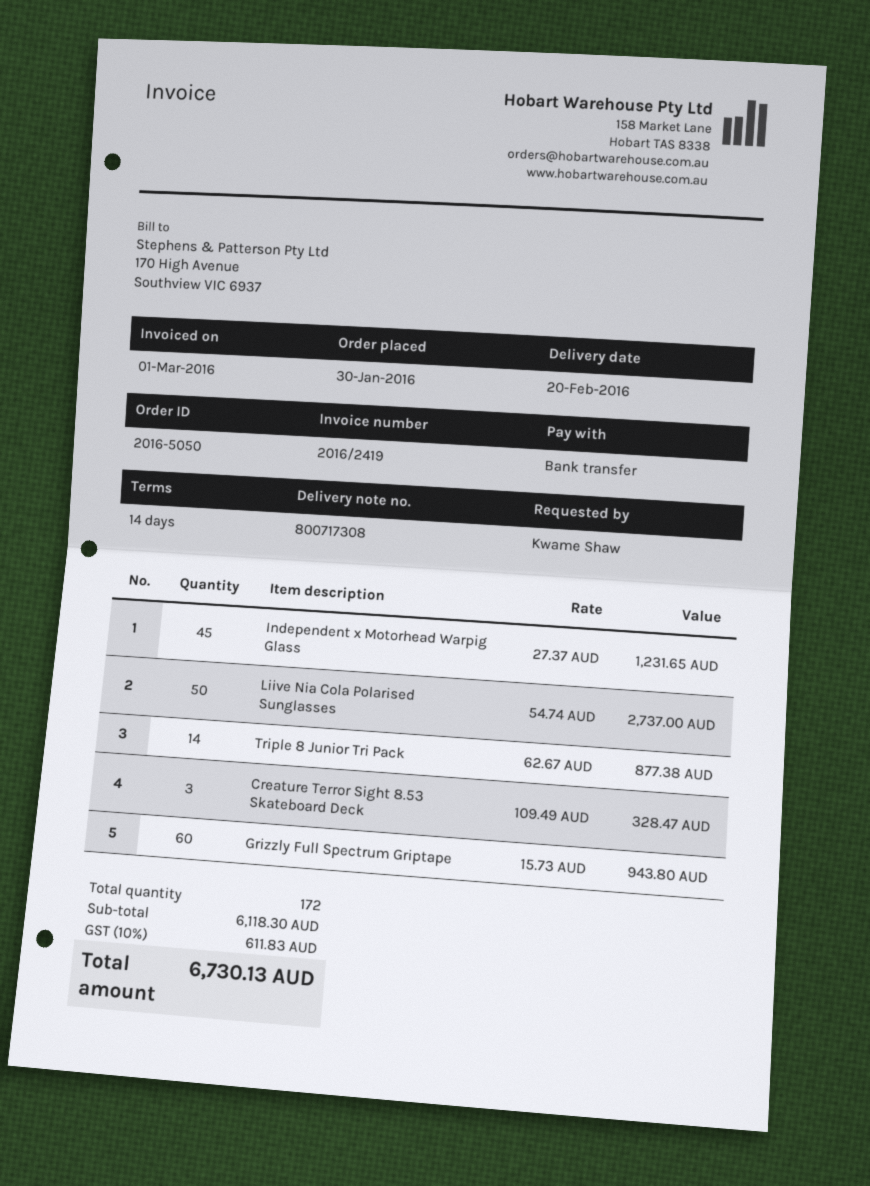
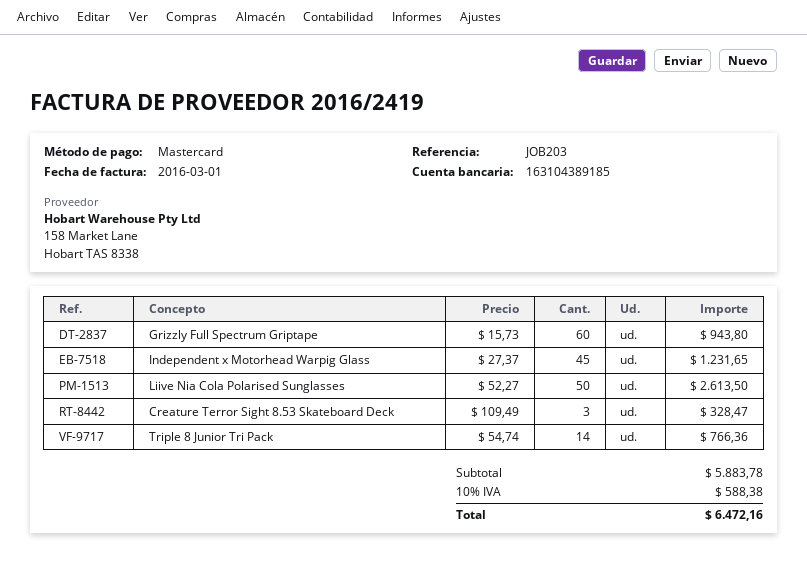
payment method: bank transfer -> Mastercard
Liive Nia Cola Polarised Sunglasses: 50 x 54.74 = 2737.00 -> 50 x 52.27 = 2613.50
Triple 8 Junior Tri Pack: 14 x 62.67 = 877.38 -> 14 x 54.74 = 766.36
subtotal: 6118.30 -> 5883.78
tax: 10% = 611.83 -> 10% = 588.38
total: 6730.13 -> 6472.16

